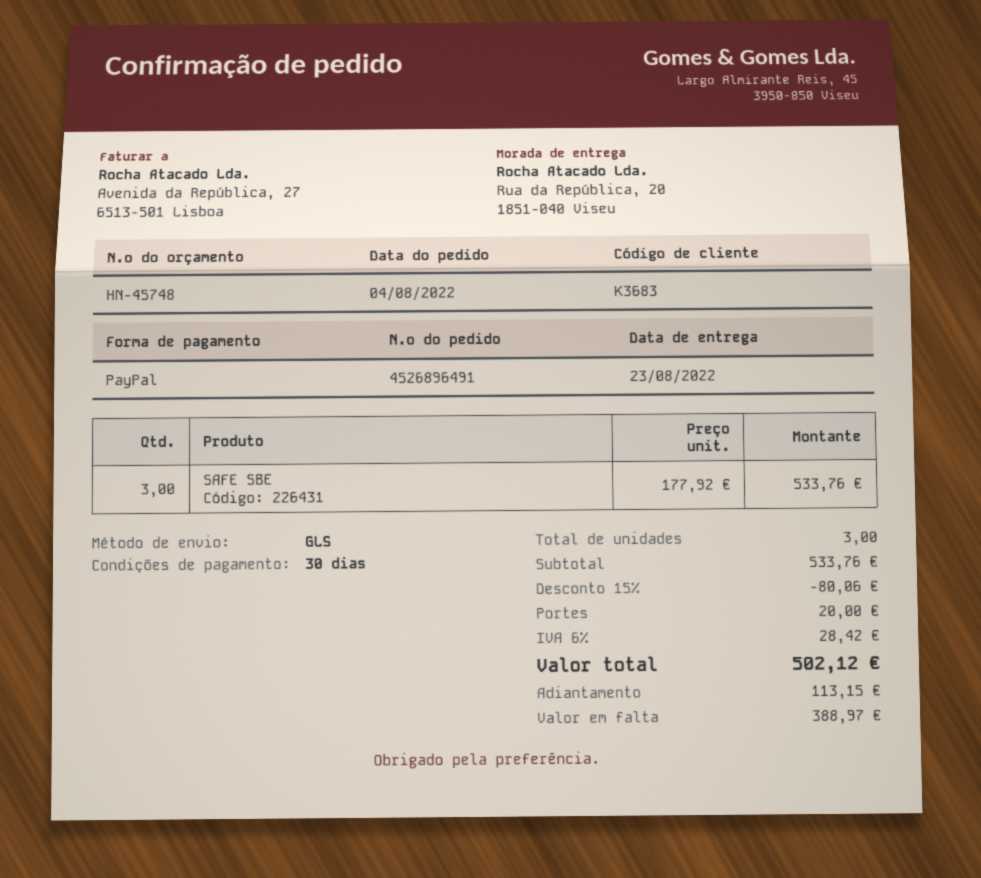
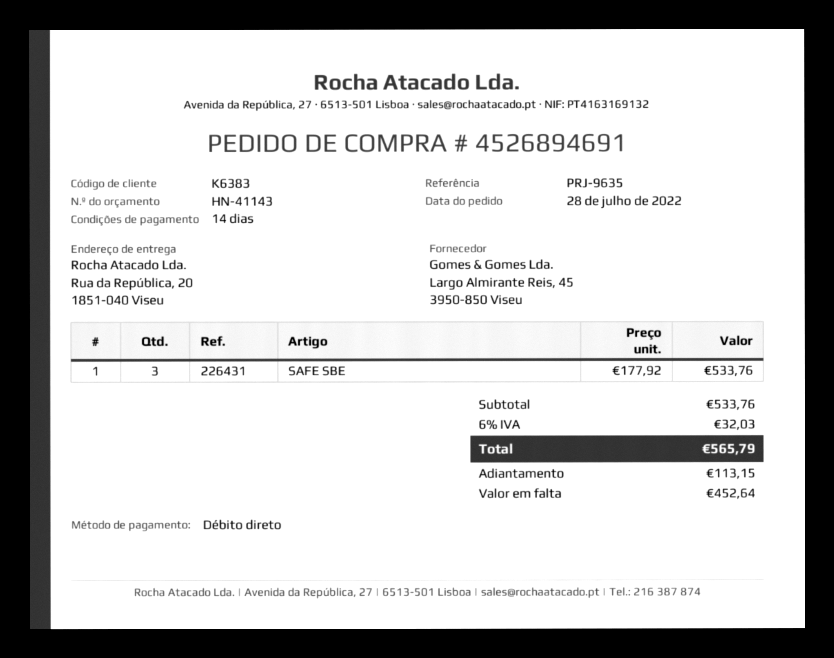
quote number: HN-45748 -> HN-41143
order number: 4526896491 -> 4526894691
order date: 2022-08-04 -> 2022-07-28
payment terms: 30 days -> 14 days
customer number: K3683 -> K6383
payment method: PayPal -> direct debit
discount: 15% = 80.06 -> none
shipping: 20.00 -> none
tax: 6% = 28.42 -> 6% = 32.03
total: 502.12 -> 565.79
balance: 388.97 -> 452.64

